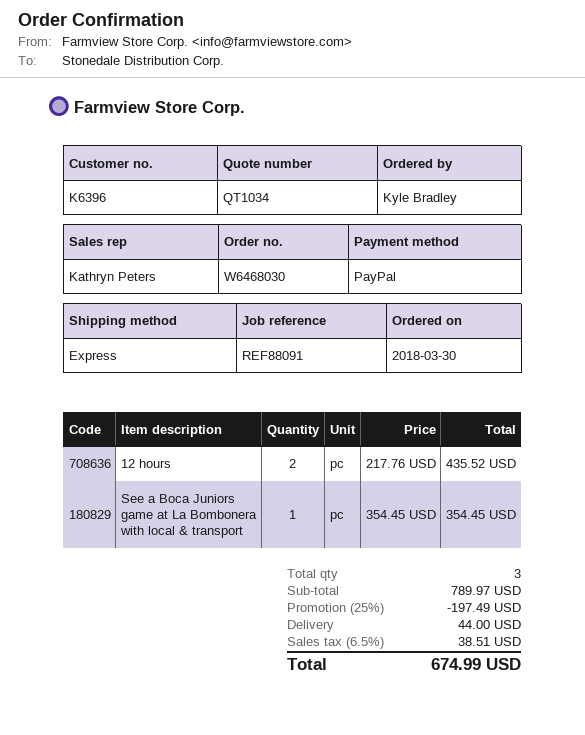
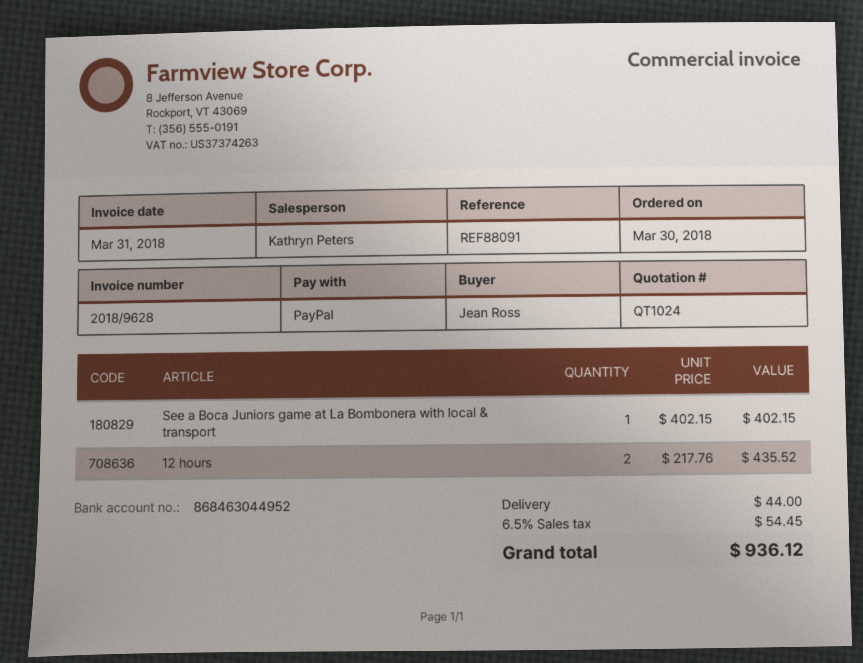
quote number: QT1034 -> QT1024
ordered by: Kyle Bradley -> Jean Ross
See a Boca Juniors game at La Bombonera with local & transport: 1 x 354.45 = 354.45 -> 1 x 402.15 = 402.15
discount: 25% = 197.49 -> none
tax: 6.5% = 38.51 -> 6.5% = 54.45
total: 674.99 -> 936.12

